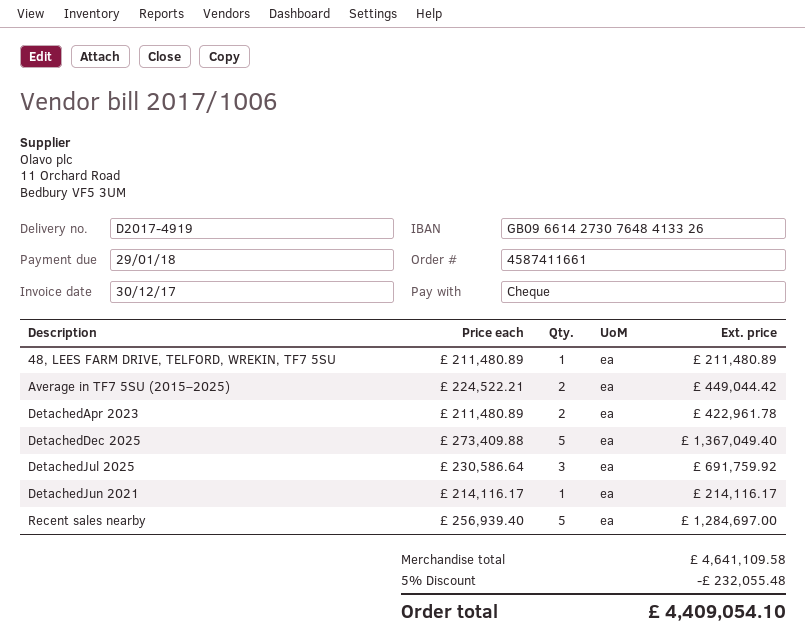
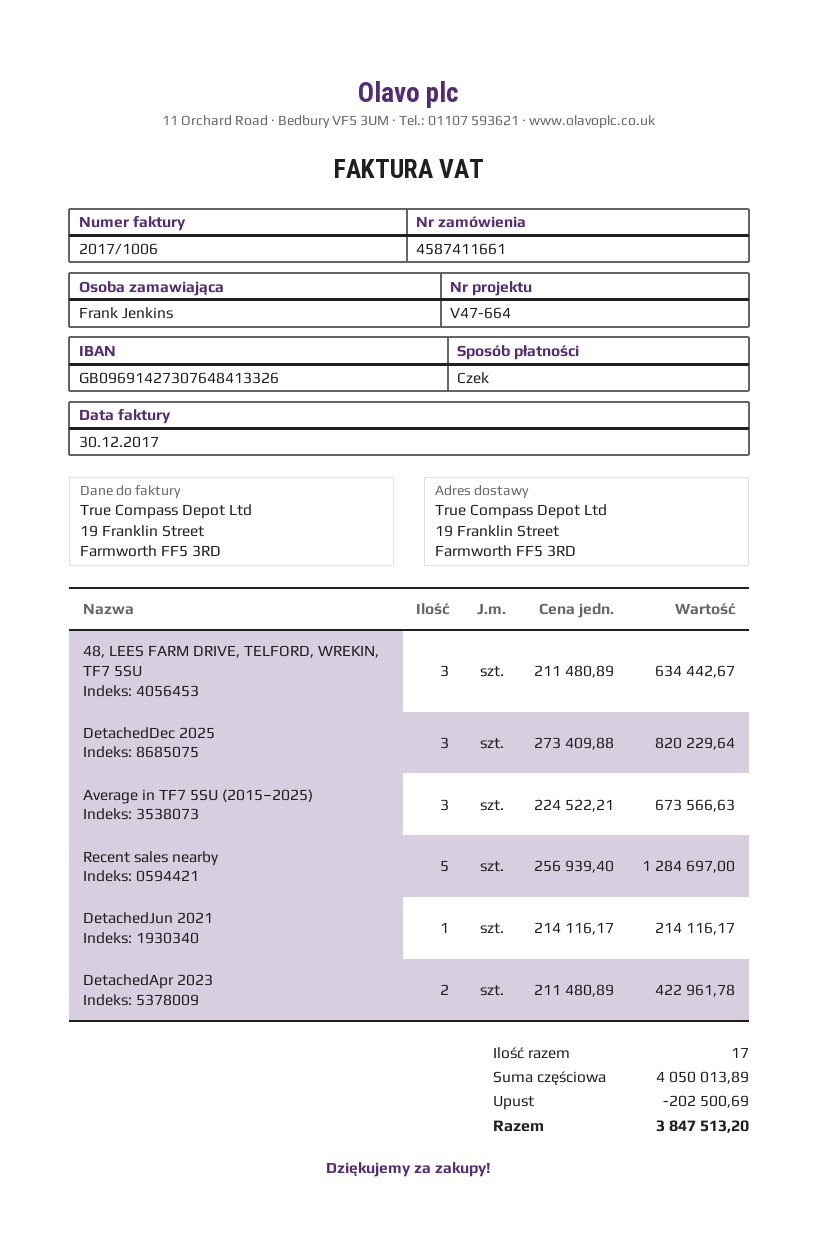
bank account: GB09661427307648413326 -> GB09691427307648413326
48, LEES FARM DRIVE, TELFORD, WREKIN, TF7 5SU: 1 x 211480.89 = 211480.89 -> 3 x 211480.89 = 634442.67
Average in TF7 5SU (2015–2025): 2 x 224522.21 = 449044.42 -> 3 x 224522.21 = 673566.63
DetachedDec 2025: 5 x 273409.88 = 1367049.40 -> 3 x 273409.88 = 820229.64
DetachedJul 2025: 3 x 230586.64 = 691759.92 -> none
subtotal: 4641109.58 -> 4050013.89
discount: 232055.48 -> 202500.69
total: 4409054.10 -> 3847513.20

